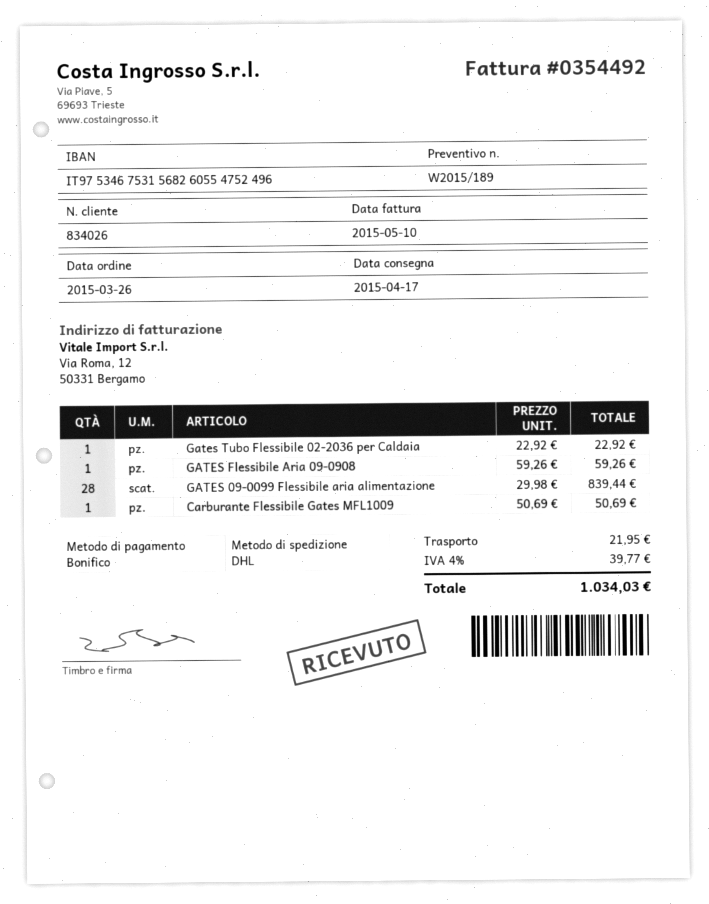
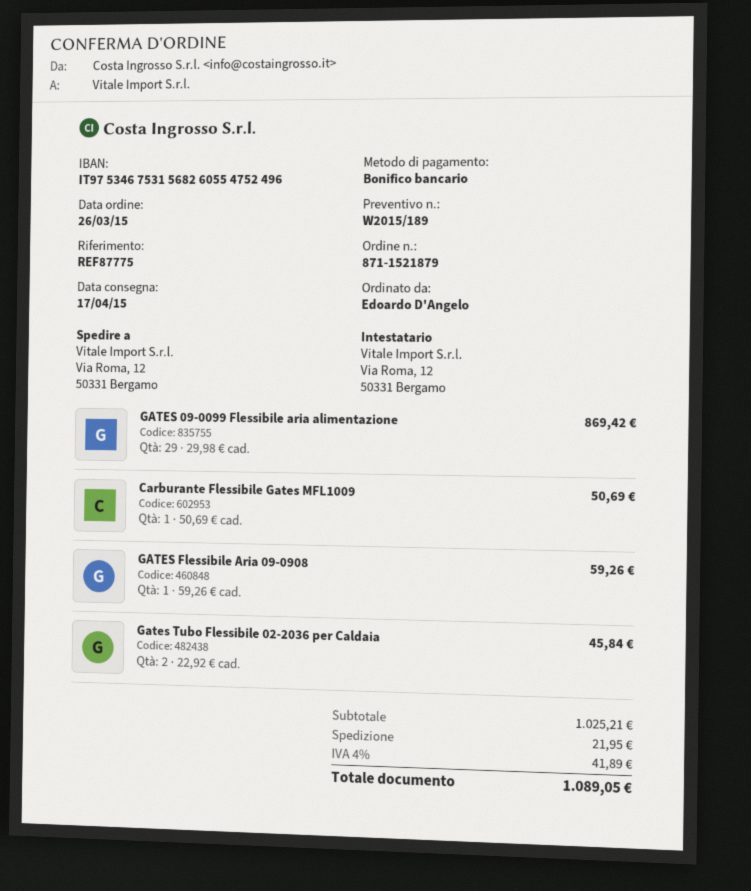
Gates Tubo Flessibile 02‑2036 per Caldaia: 1 x 22.92 = 22.92 -> 2 x 22.92 = 45.84
GATES 09-0099 Flessibile aria alimentazione: 28 x 29.98 = 839.44 -> 29 x 29.98 = 869.42
tax: 4% = 39.77 -> 4% = 41.89
total: 1034.03 -> 1089.05

